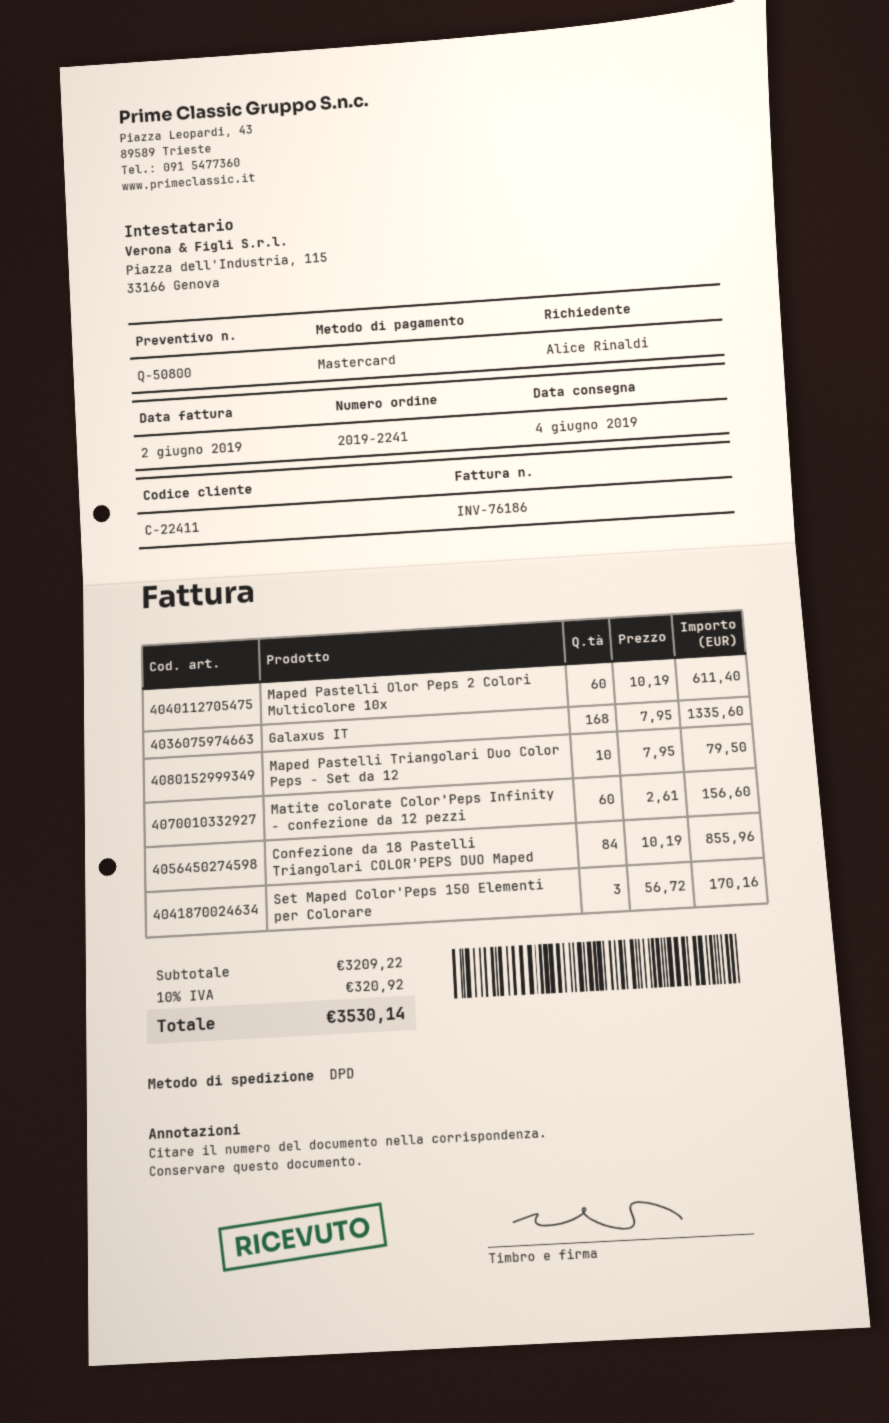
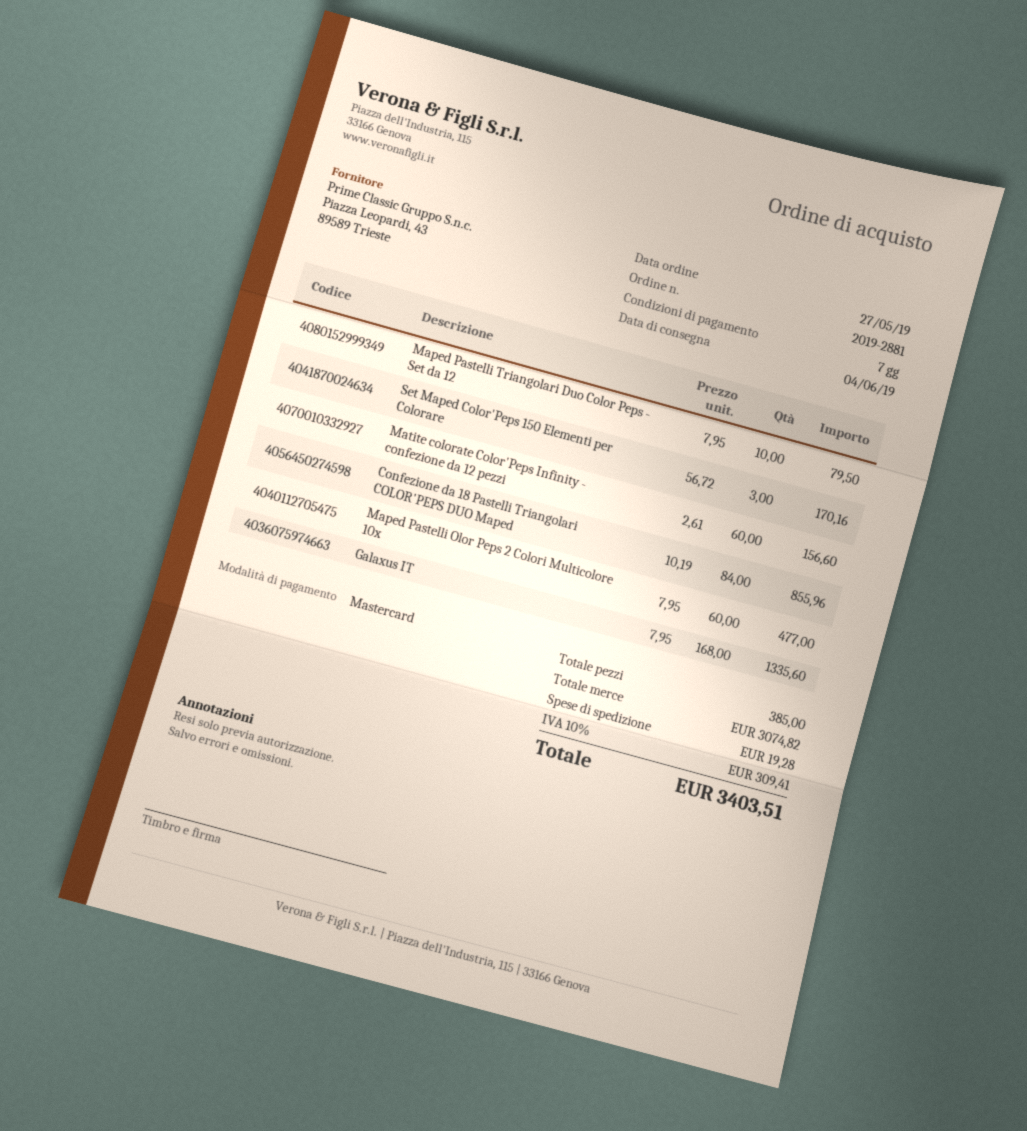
order number: 2019-2241 -> 2019-2881
Maped Pastelli Olor Peps 2 Colori Multicolore 10x: 60 x 10.19 = 611.40 -> 60 x 7.95 = 477.00
subtotal: 3209.22 -> 3074.82
shipping: none -> 19.28
tax: 10% = 320.92 -> 10% = 309.41
total: 3530.14 -> 3403.51

